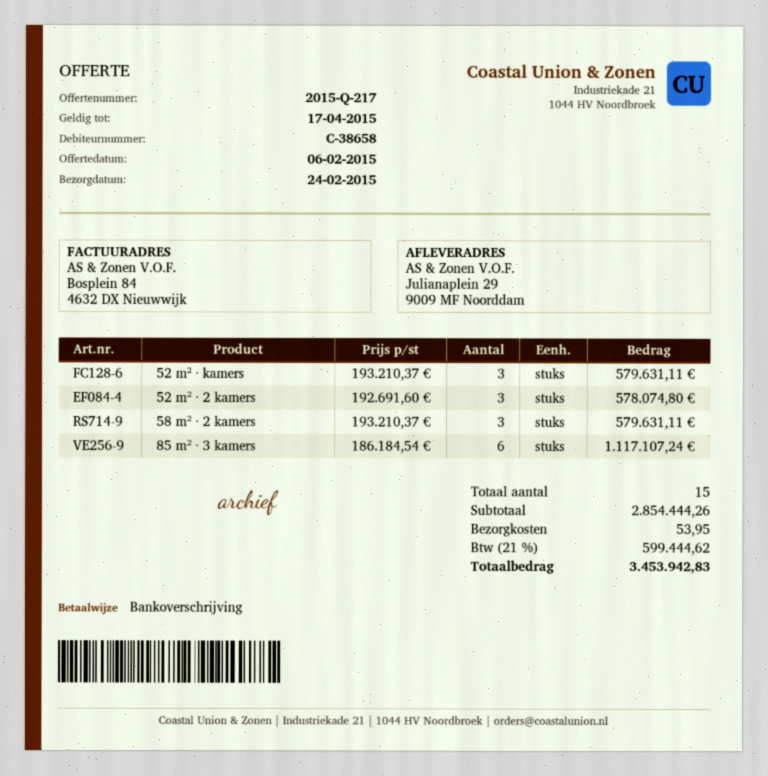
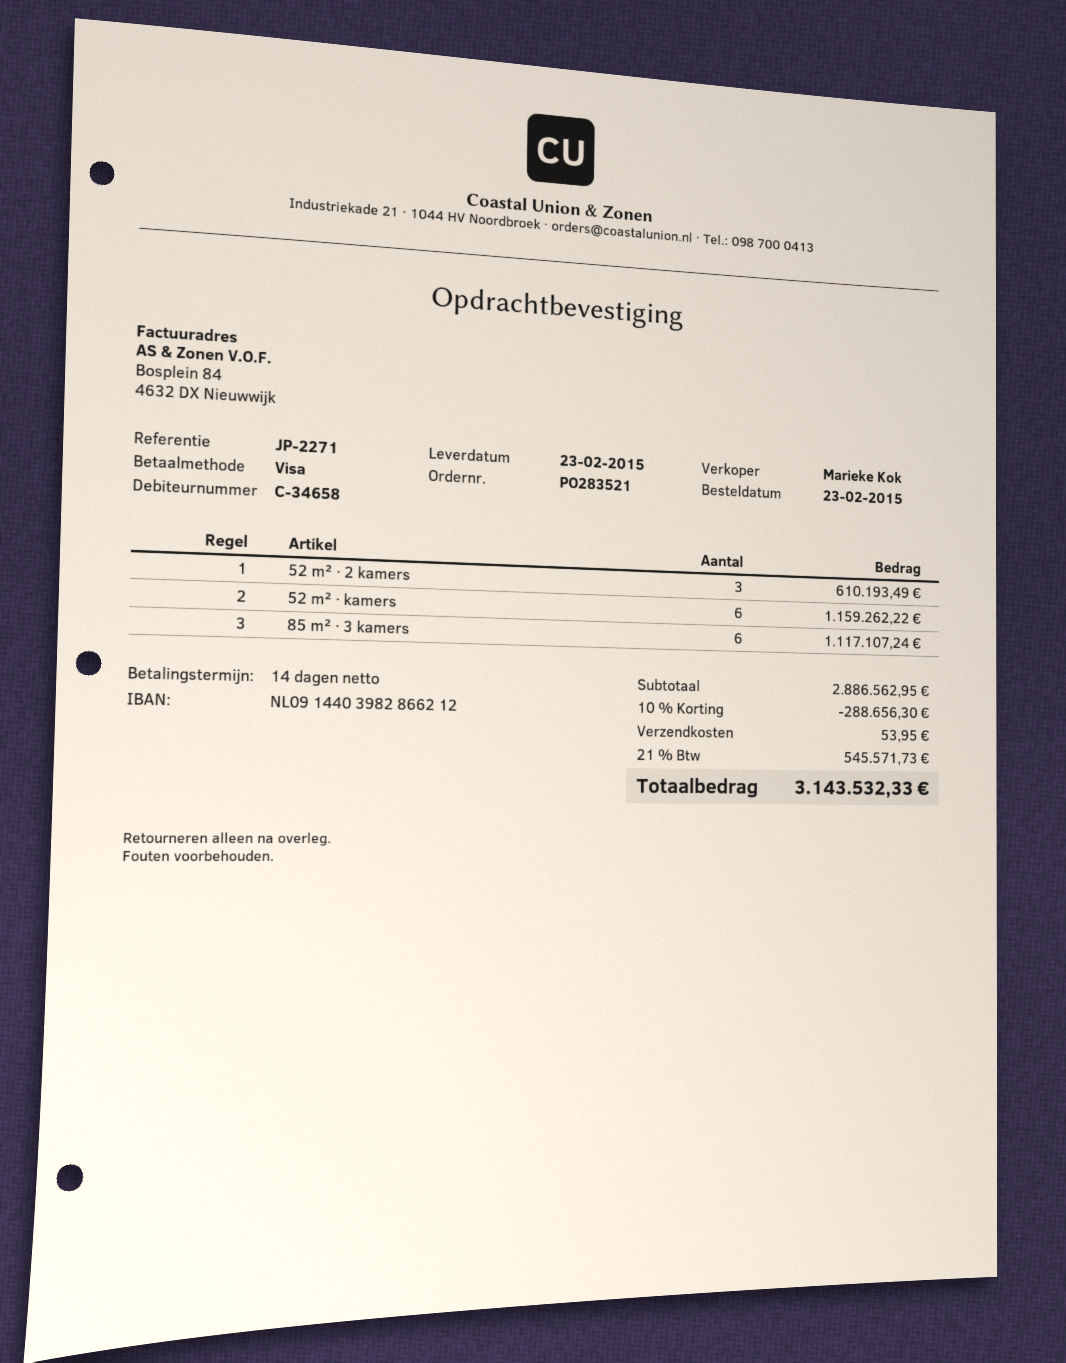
delivery date: 2015-02-24 -> 2015-02-23
customer number: C-38658 -> C-34658
payment method: bank transfer -> Visa
52 m² · kamers: 3 for 579631.11 -> 6 for 1159262.22
52 m² · 2 kamers: 3 for 578074.80 -> 3 for 610193.49
58 m² · 2 kamers: 3 for 579631.11 -> none
subtotal: 2854444.26 -> 2886562.95
discount: none -> 10% = 288656.30
tax: 21% = 599444.62 -> 21% = 545571.73
total: 3453942.83 -> 3143532.33

